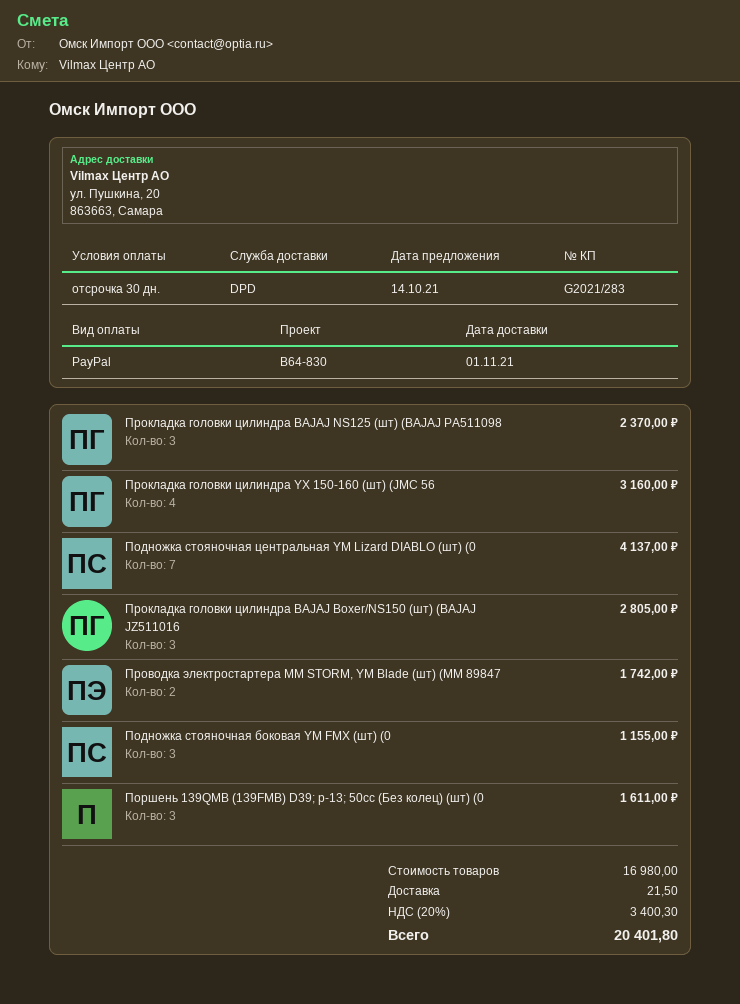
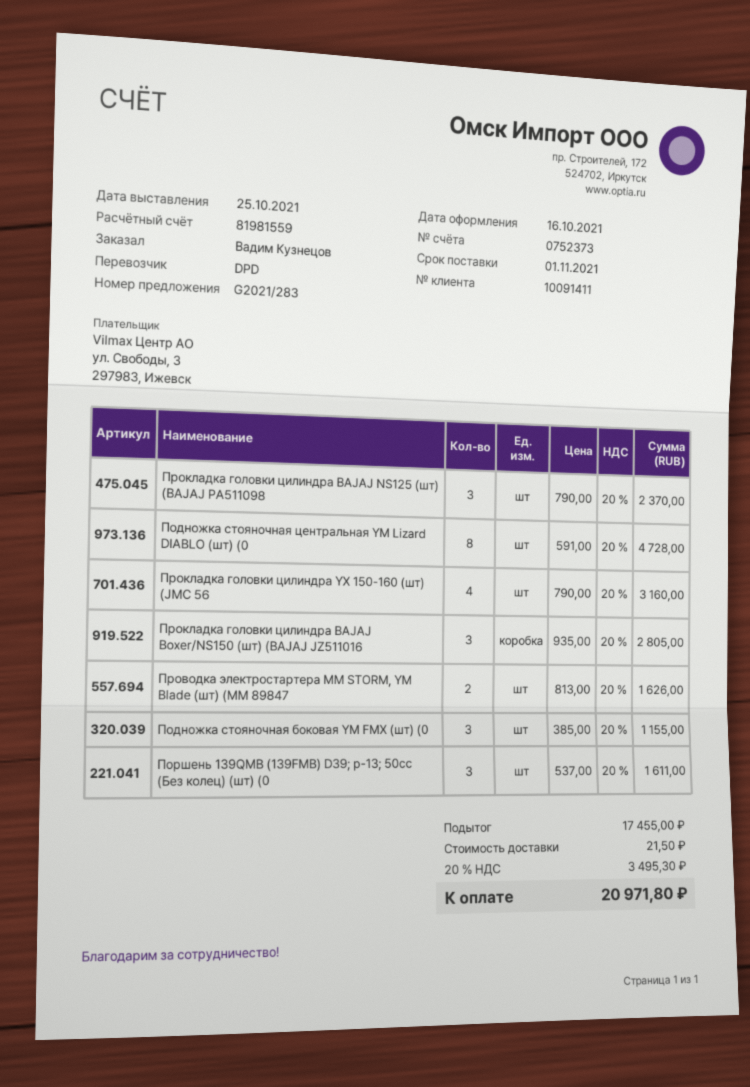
Подножка стояночная центральная YM Lizard DIABLO (шт) (0: 7 for 4137.00 -> 8 for 4728.00
Проводка электростартера ММ STORM, YM Blade (шт) (MM 89847: 2 for 1742.00 -> 2 for 1626.00
subtotal: 16980.00 -> 17455.00
tax: 20% = 3400.30 -> 20% = 3495.30
total: 20401.80 -> 20971.80

